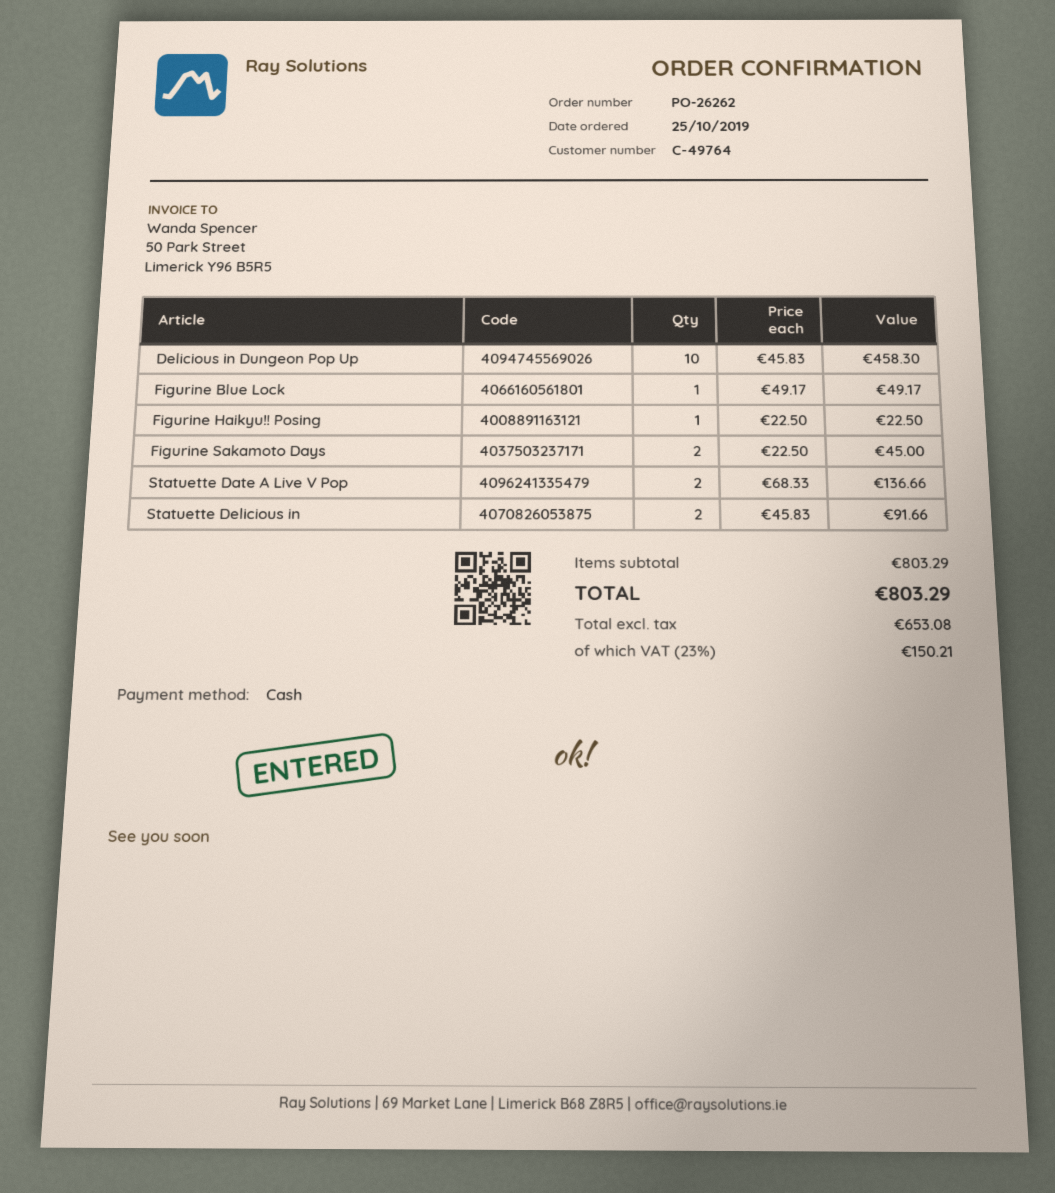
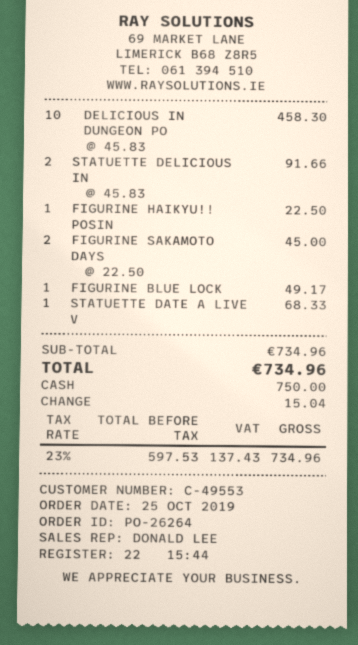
order number: PO-26262 -> PO-26264
customer number: C-49764 -> C-49553
Statuette Date A Live V Pop: 2 x 68.33 = 136.66 -> 1 x 68.33 = 68.33
subtotal: 803.29 -> 734.96
net: 653.08 -> 597.53
tax: 23% = 150.21 -> 23% = 137.43
total: 803.29 -> 734.96

